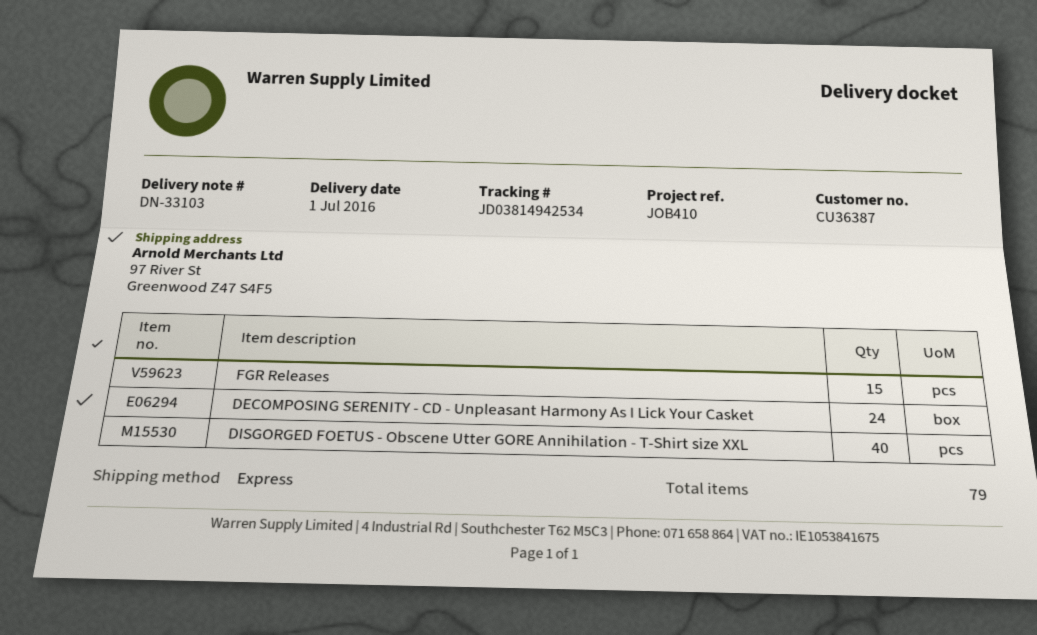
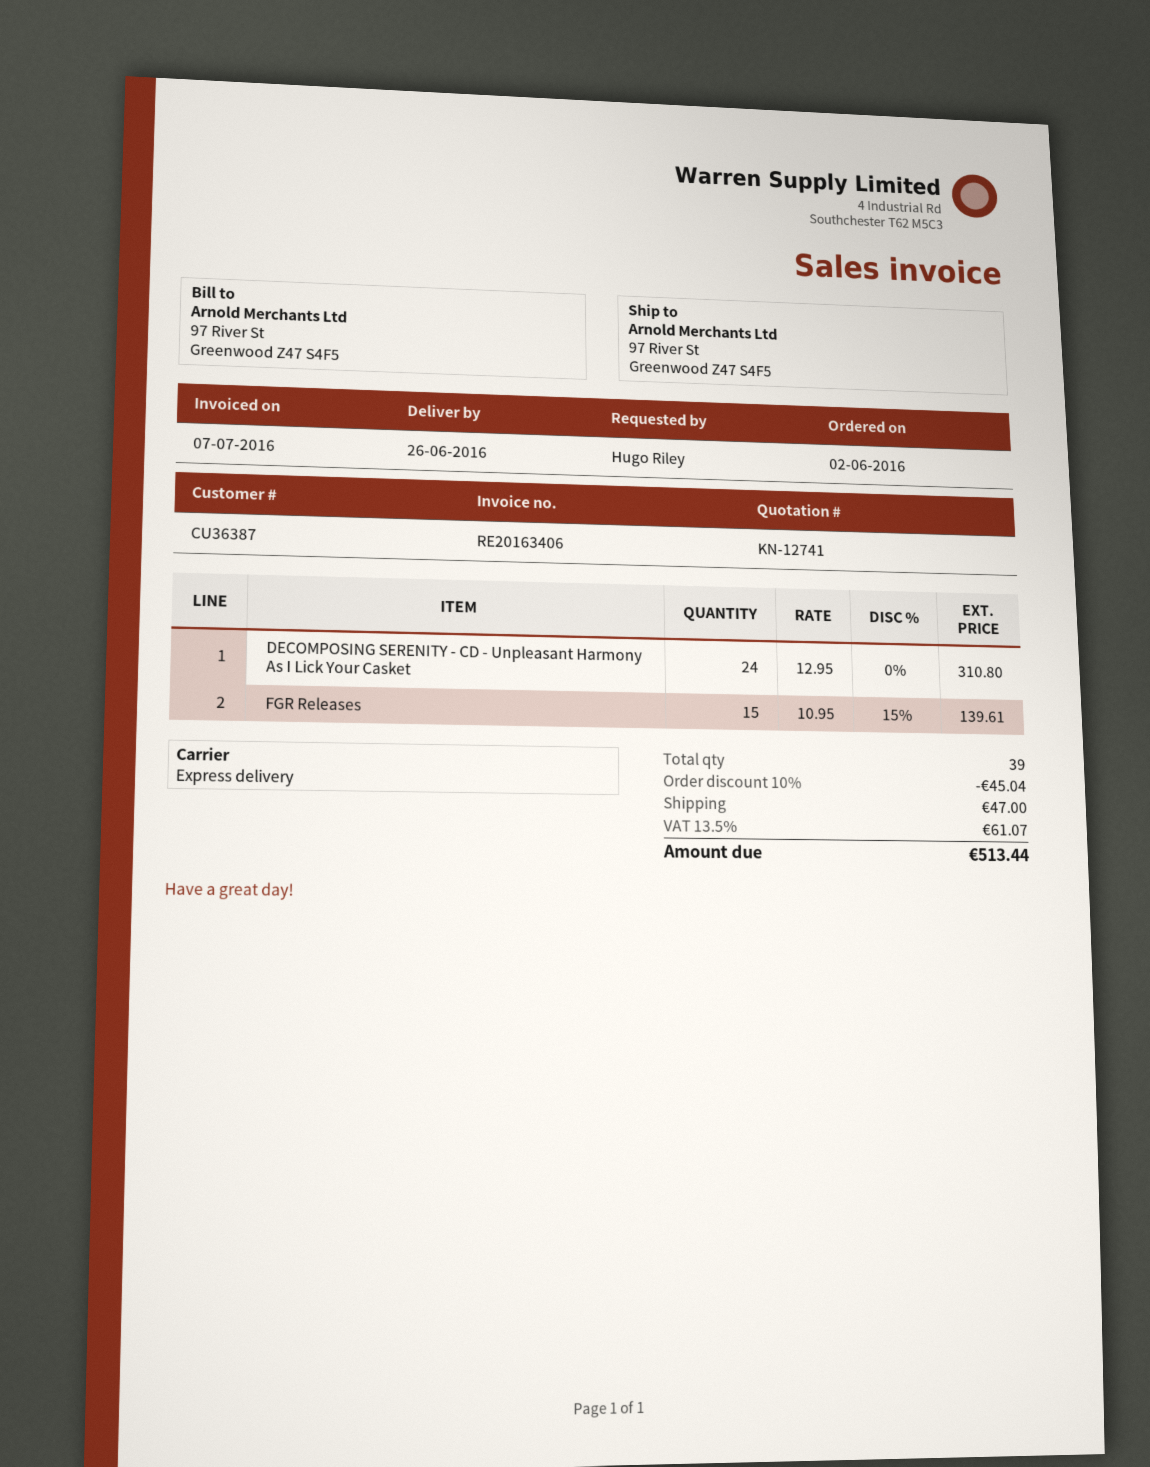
delivery date: 2016-07-01 -> 2016-06-26
DISGORGED FOETUS - Obscene Utter GORE Annihilation - T-Shirt size XXL: 40 -> none
total quantity: 79 -> 39

